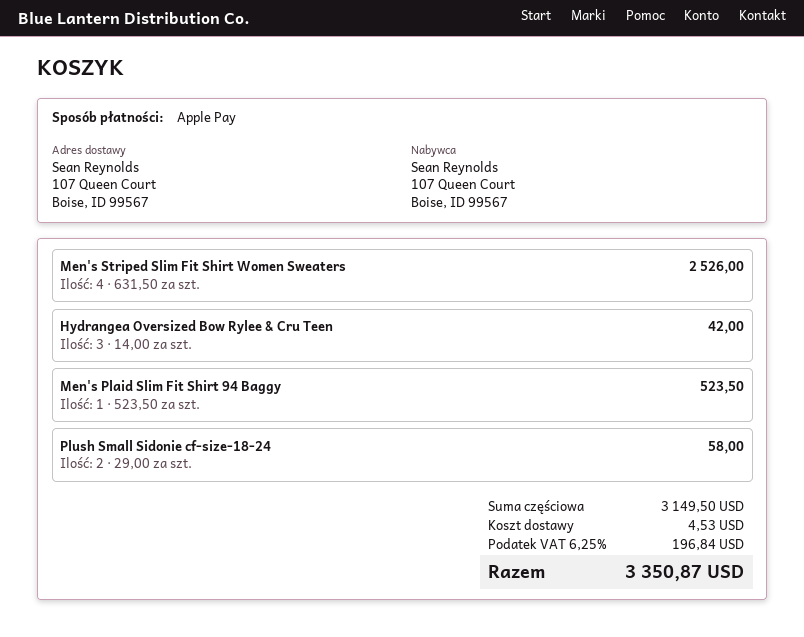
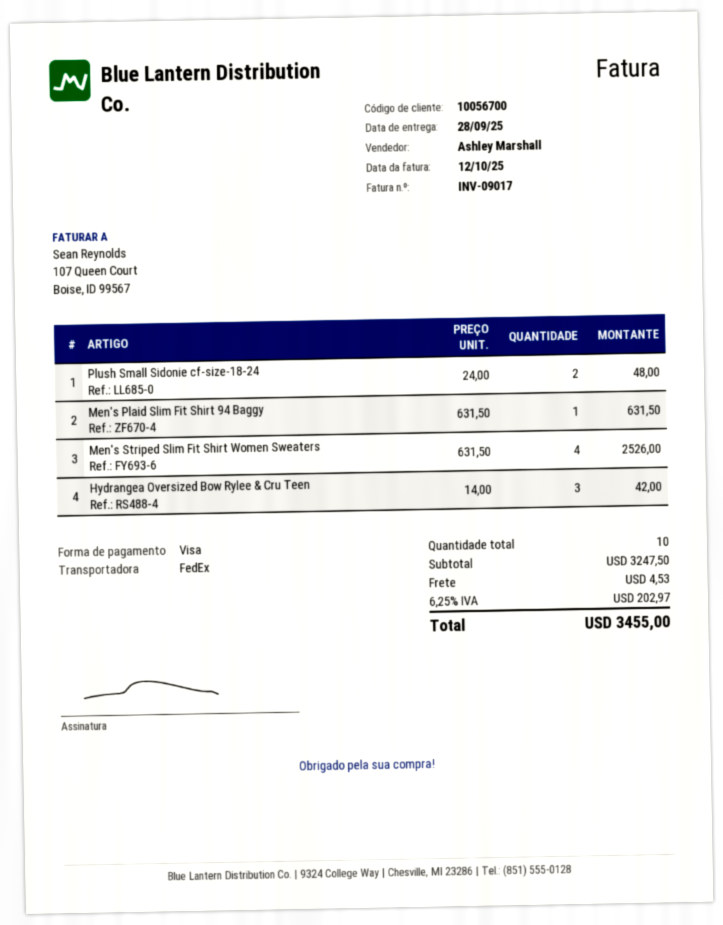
payment method: Apple Pay -> Visa
Men's Plaid Slim Fit Shirt 94 Baggy: 1 x 523.50 = 523.50 -> 1 x 631.50 = 631.50
Plush Small Sidonie cf-size-18-24: 2 x 29.00 = 58.00 -> 2 x 24.00 = 48.00
subtotal: 3149.50 -> 3247.50
tax: 6.25% = 196.84 -> 6.25% = 202.97
total: 3350.87 -> 3455.00

